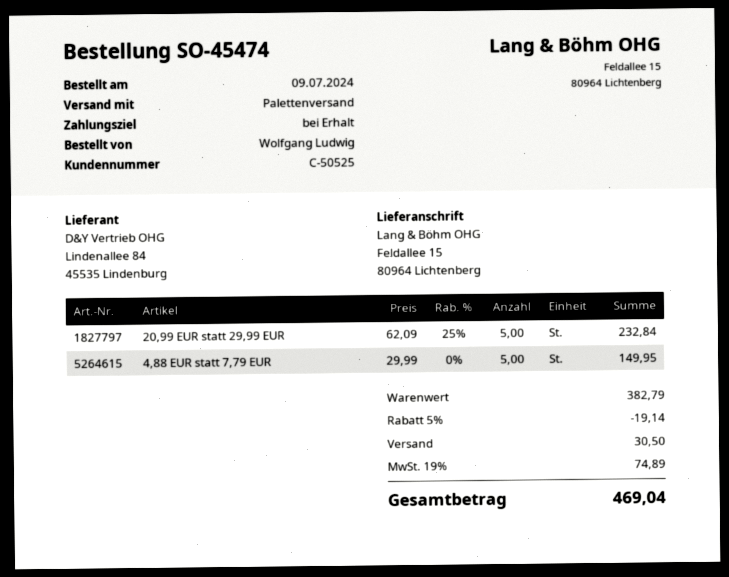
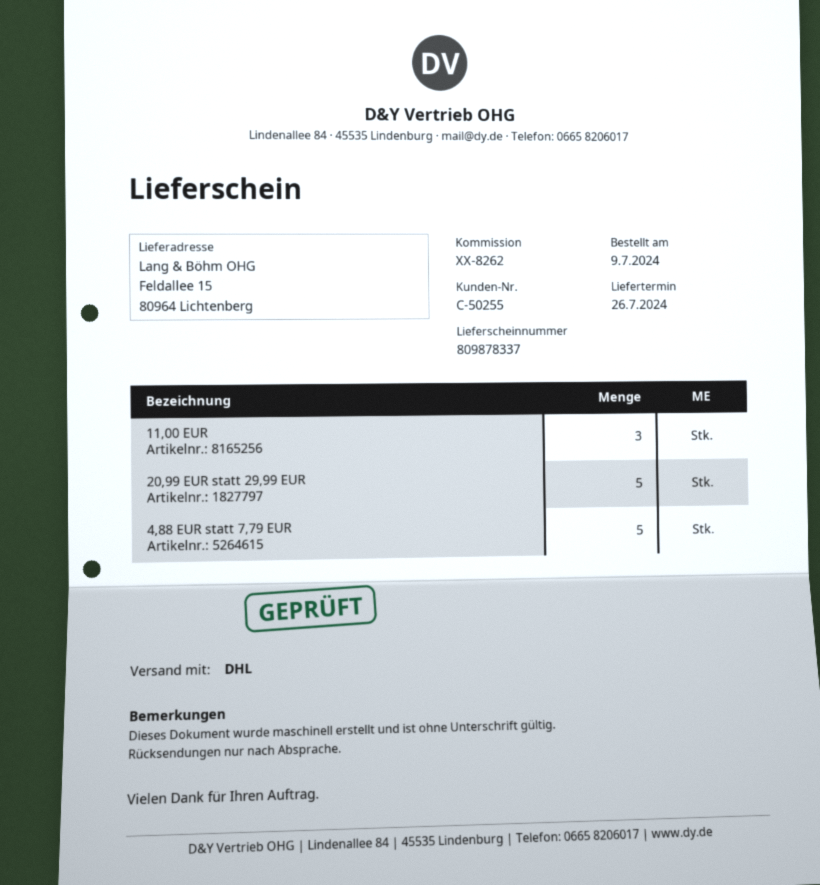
customer number: C-50525 -> C-50255
shipping method: pallet freight -> DHL
11,00 EUR: none -> 3

